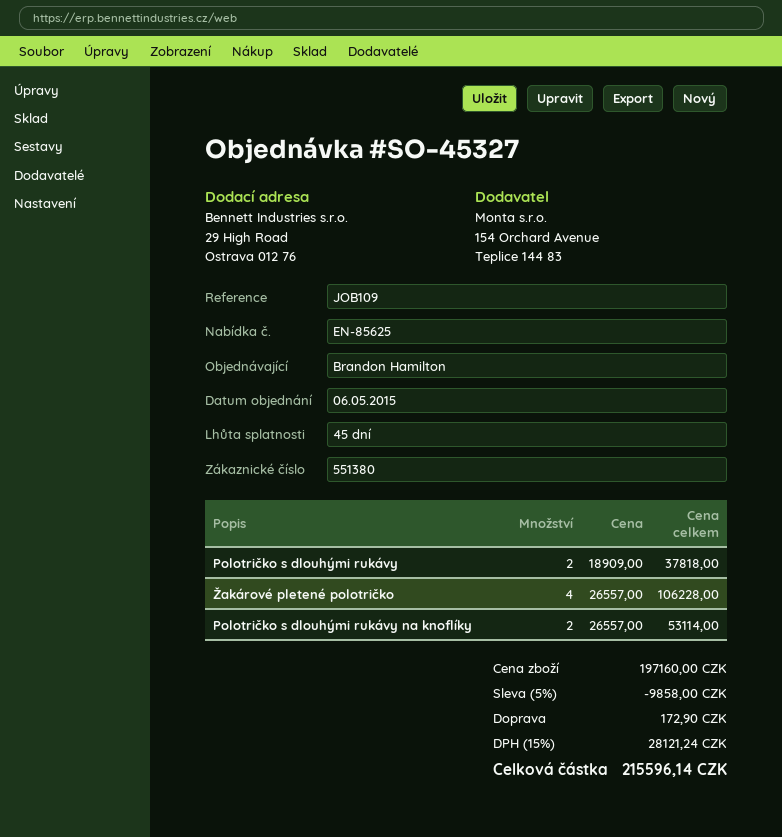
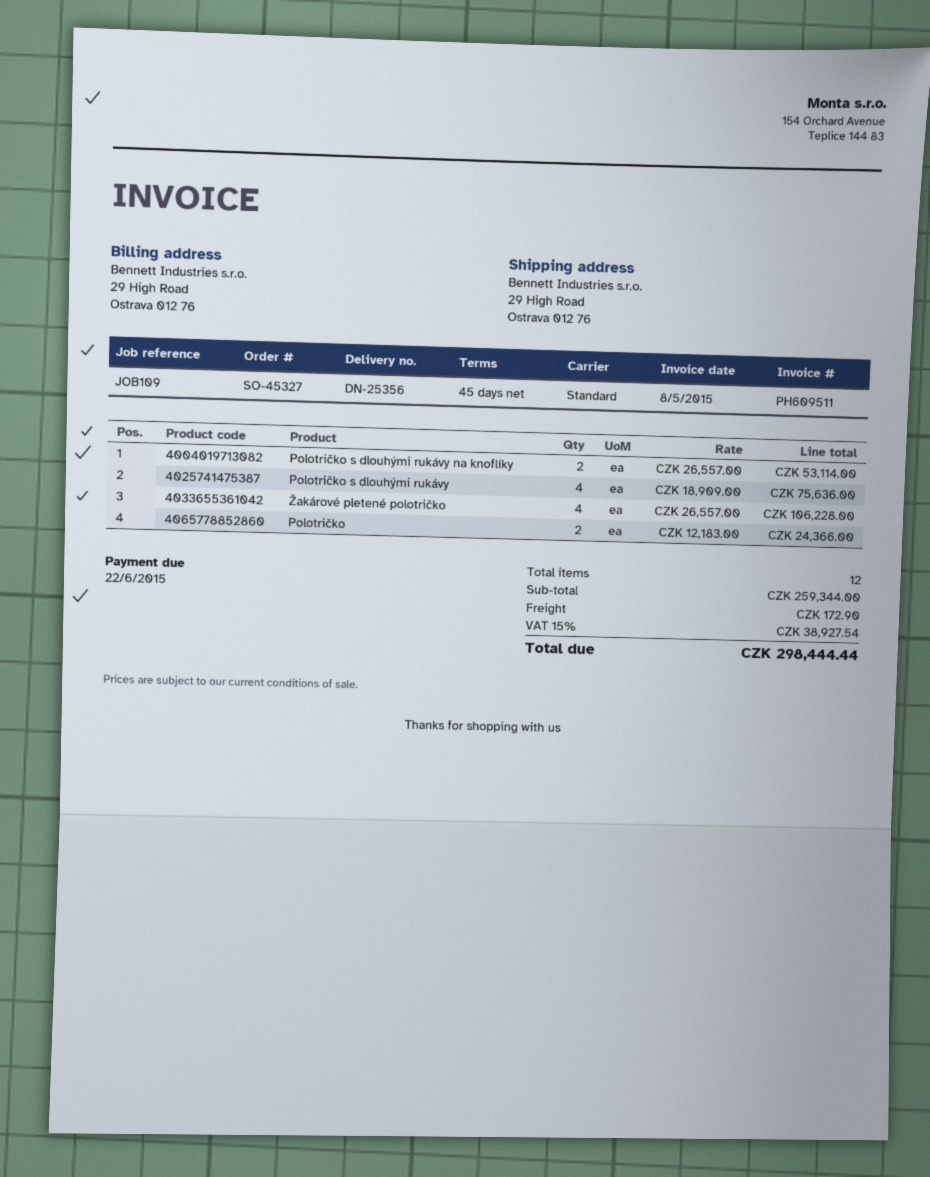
Polotričko s dlouhými rukávy: 2 x 18909.00 = 37818.00 -> 4 x 18909.00 = 75636.00
Polotričko: none -> 2 x 12183.00 = 24366.00
subtotal: 197160.00 -> 259344.00
discount: 5% = 9858.00 -> none
tax: 15% = 28121.24 -> 15% = 38927.54
total: 215596.14 -> 298444.44

